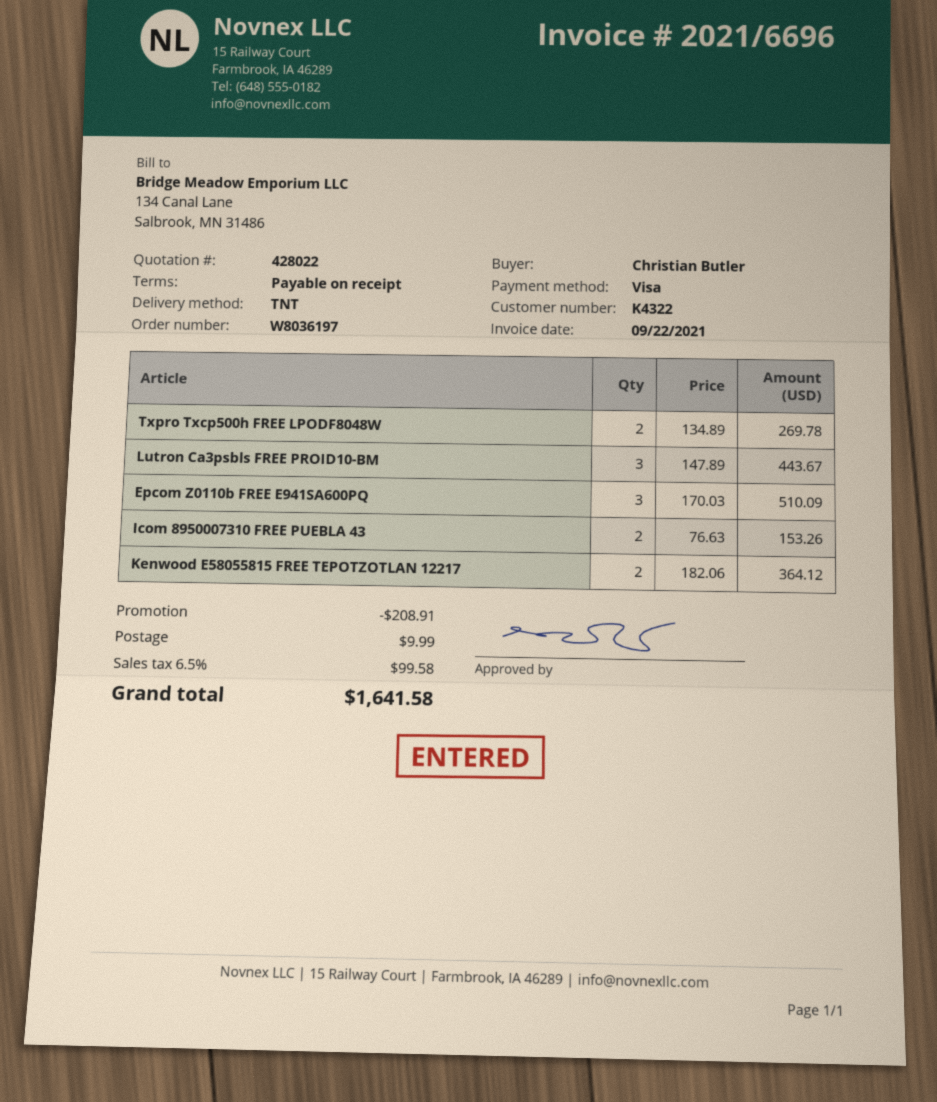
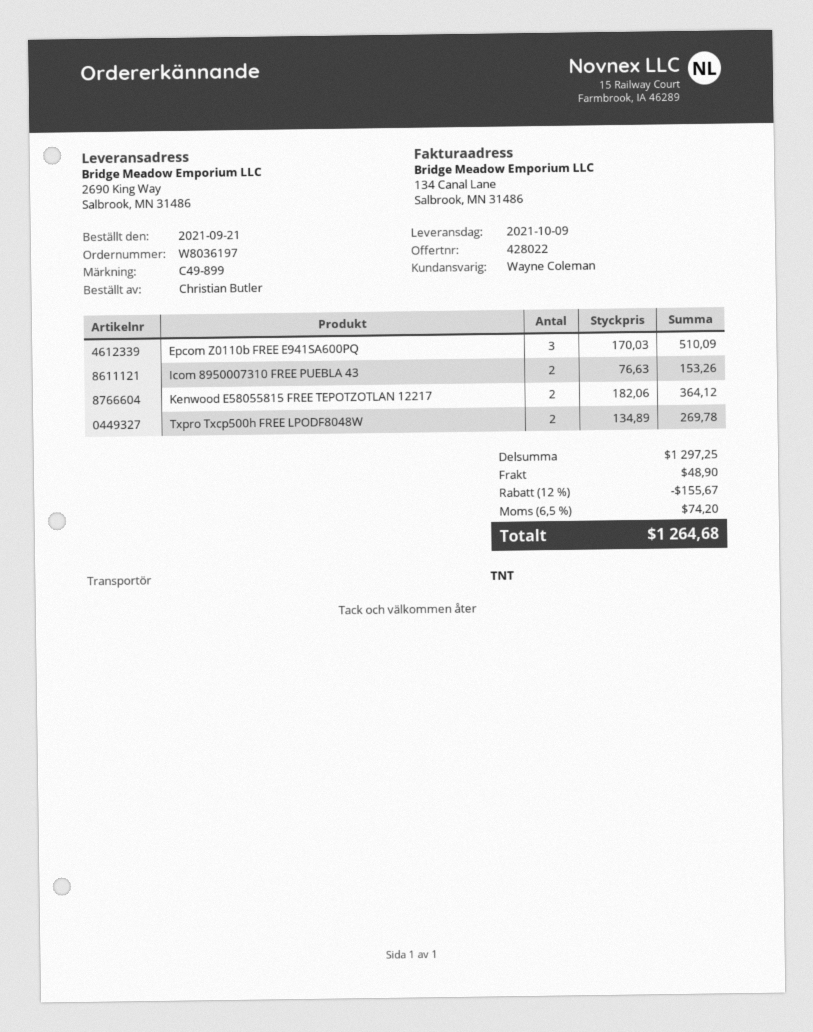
Lutron Ca3psbls FREE PROID10-BM: 3 x 147.89 = 443.67 -> none
discount: 208.91 -> 155.67
shipping: 9.99 -> 48.90
tax: 6.5% = 99.58 -> 6.5% = 74.20
total: 1641.58 -> 1264.68

